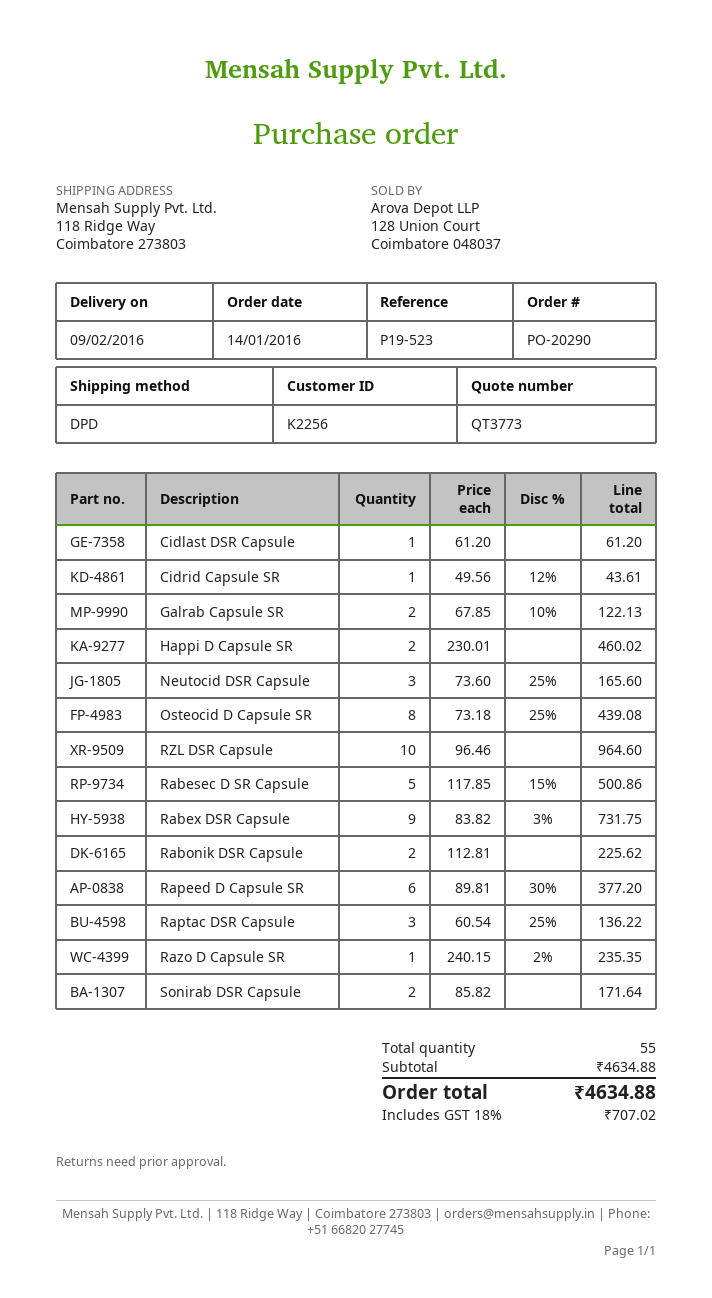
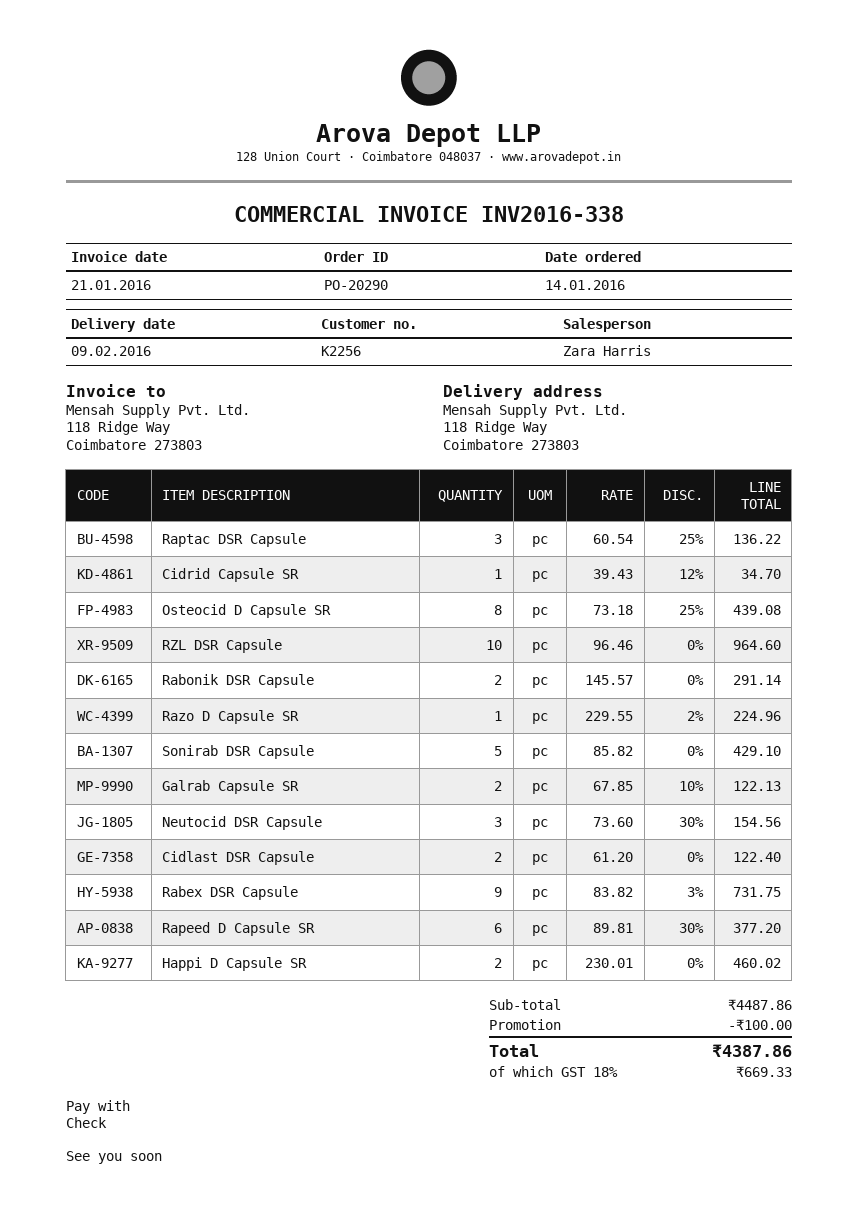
Cidlast DSR Capsule: 1 x 61.20 = 61.20 -> 2 x 61.20 = 122.40
Cidrid Capsule SR: 1 x 49.56 - 12% = 43.61 -> 1 x 39.43 - 12% = 34.70
Neutocid DSR Capsule: 3 x 73.60 - 25% = 165.60 -> 3 x 73.60 - 30% = 154.56
Rabesec D SR Capsule: 5 x 117.85 - 15% = 500.86 -> none
Rabonik DSR Capsule: 2 x 112.81 = 225.62 -> 2 x 145.57 = 291.14
Razo D Capsule SR: 1 x 240.15 - 2% = 235.35 -> 1 x 229.55 - 2% = 224.96
Sonirab DSR Capsule: 2 x 85.82 = 171.64 -> 5 x 85.82 = 429.10
subtotal: 4634.88 -> 4487.86
discount: none -> 100.00
tax: 18% = 707.02 -> 18% = 669.33
total: 4634.88 -> 4387.86

